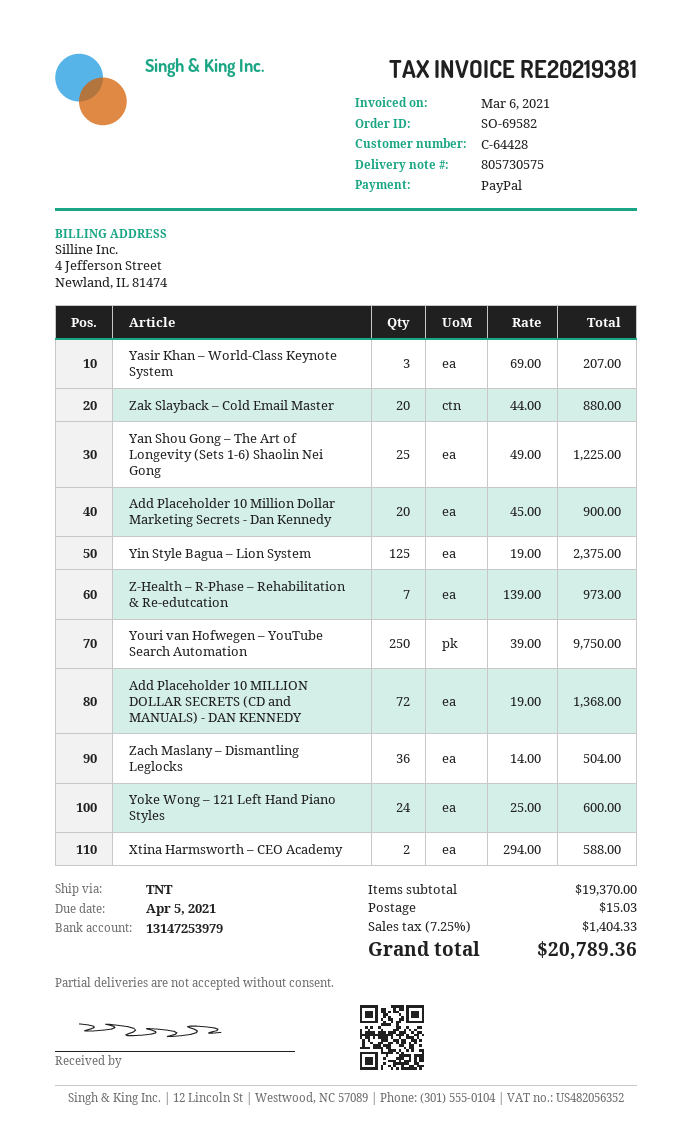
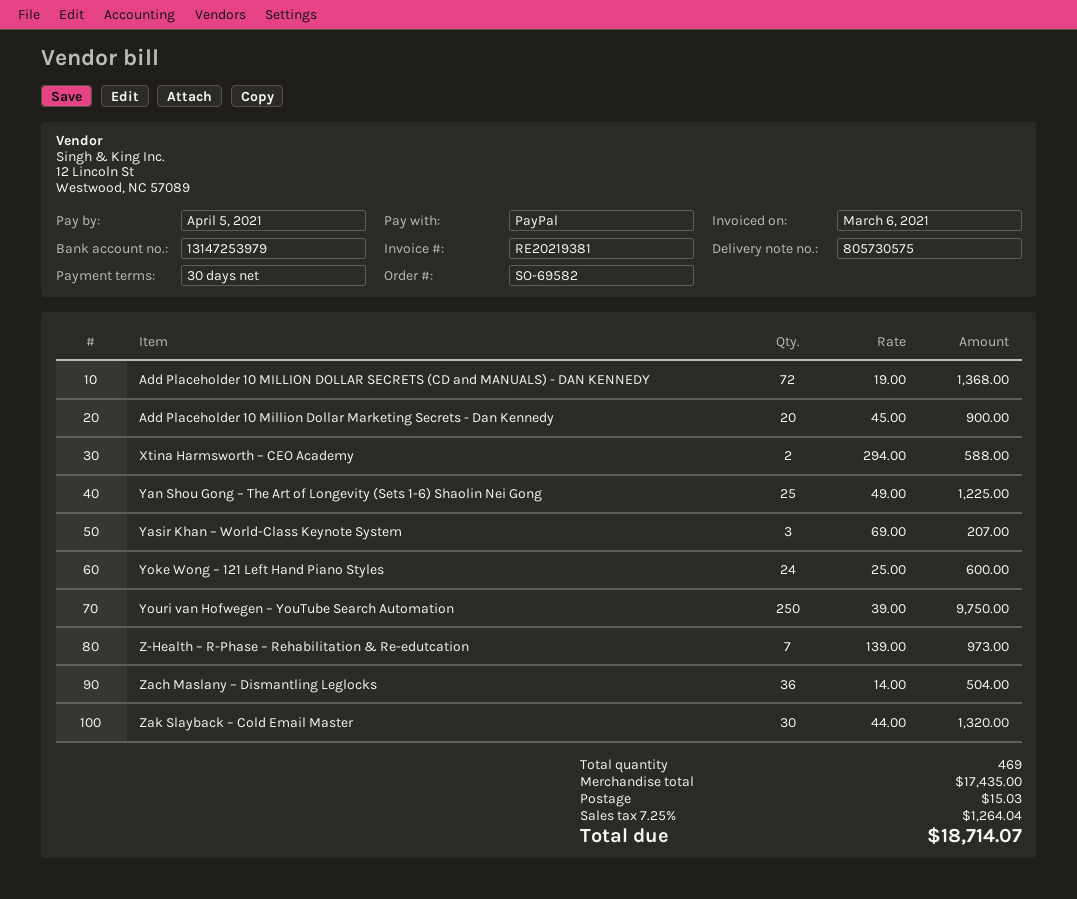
Zak Slayback – Cold Email Master: 20 x 44.00 = 880.00 -> 30 x 44.00 = 1320.00
Yin Style Bagua – Lion System: 125 x 19.00 = 2375.00 -> none
subtotal: 19370.00 -> 17435.00
tax: 7.25% = 1404.33 -> 7.25% = 1264.04
total: 20789.36 -> 18714.07

